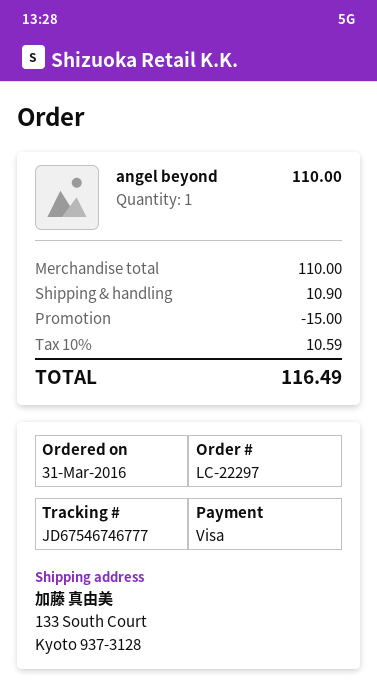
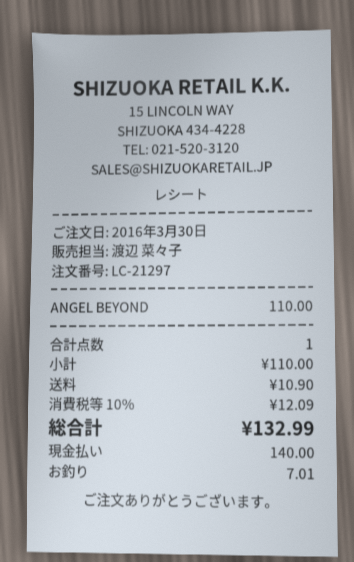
order number: LC-22297 -> LC-21297
order date: 2016-03-31 -> 2016-03-30
payment method: Visa -> cash
discount: 15.00 -> none
tax: 10% = 10.59 -> 10% = 12.09
total: 116.49 -> 132.99

